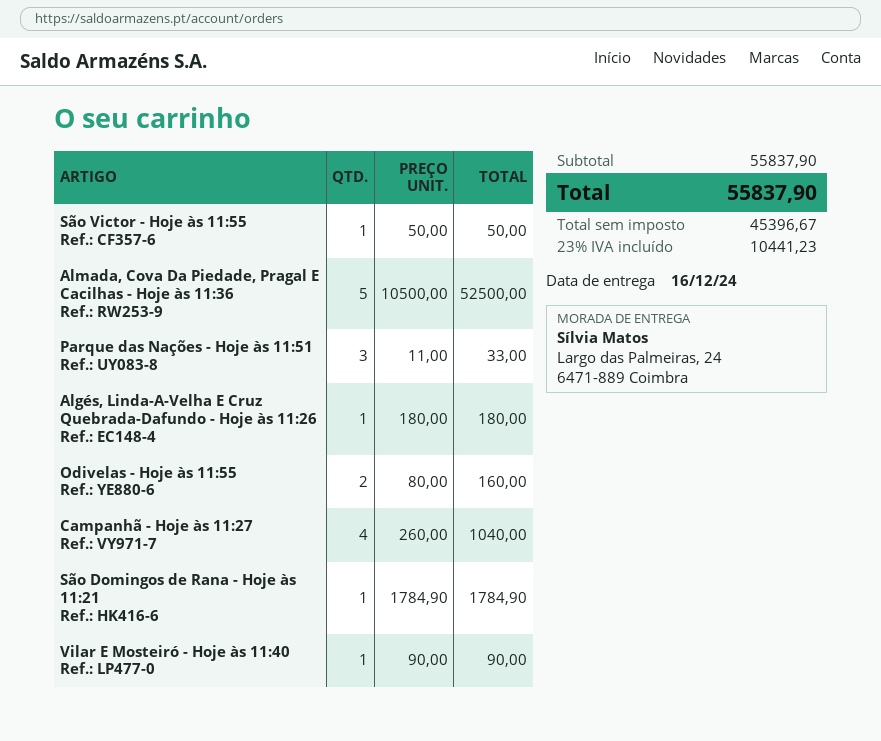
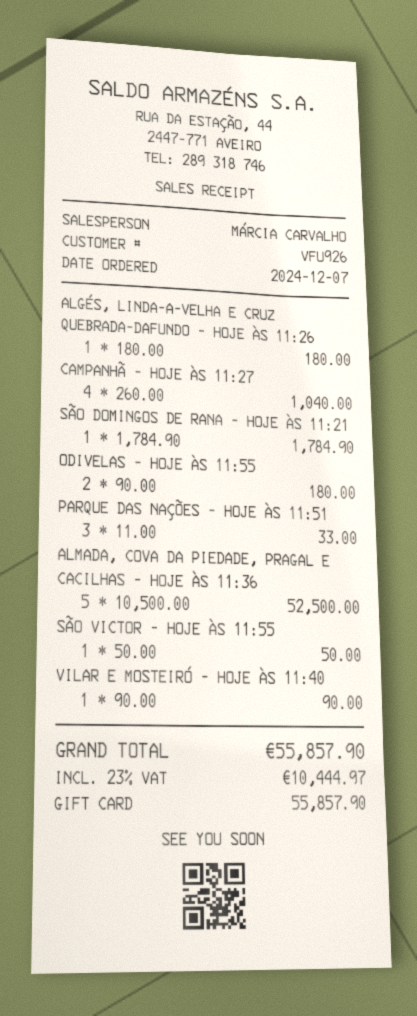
Odivelas - Hoje às 11:55: 2 x 80.00 = 160.00 -> 2 x 90.00 = 180.00
tax: 23% = 10441.23 -> 23% = 10444.97
total: 55837.90 -> 55857.90

